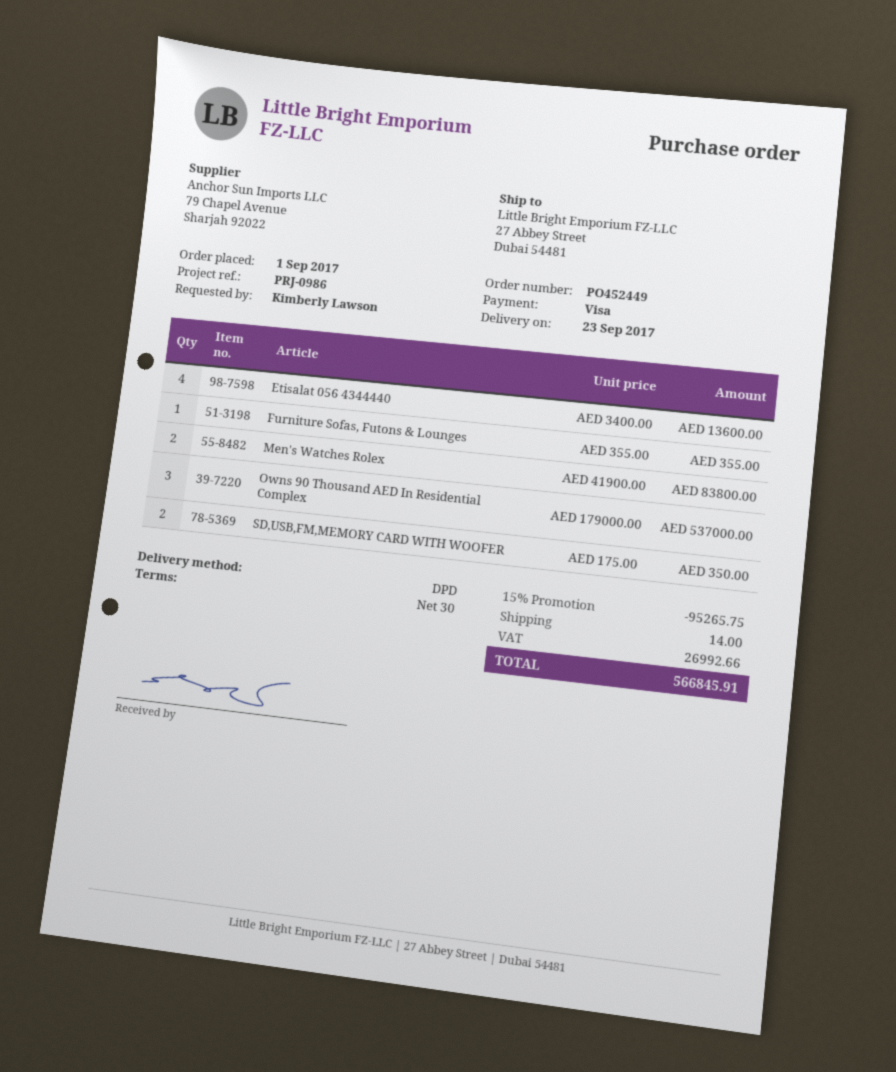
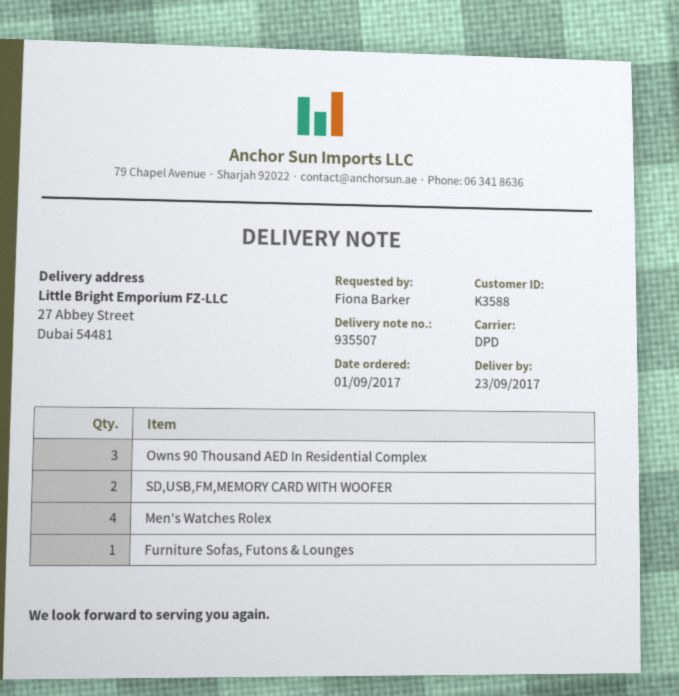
ordered by: Kimberly Lawson -> Fiona Barker
Etisalat 056 4344440: 4 -> none
Men's Watches Rolex: 2 -> 4

